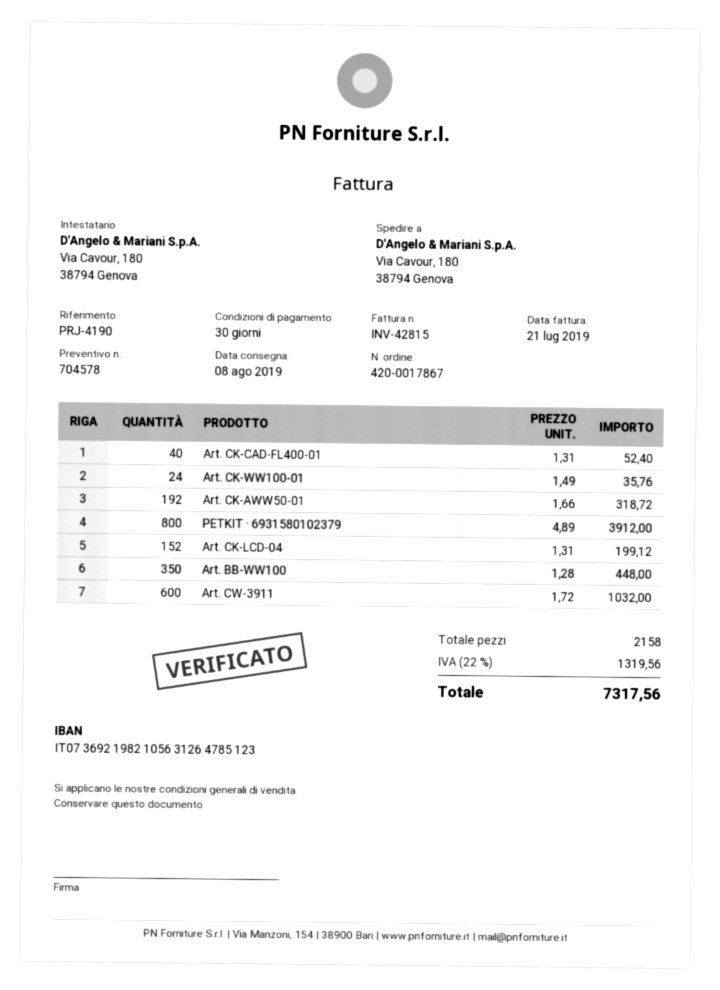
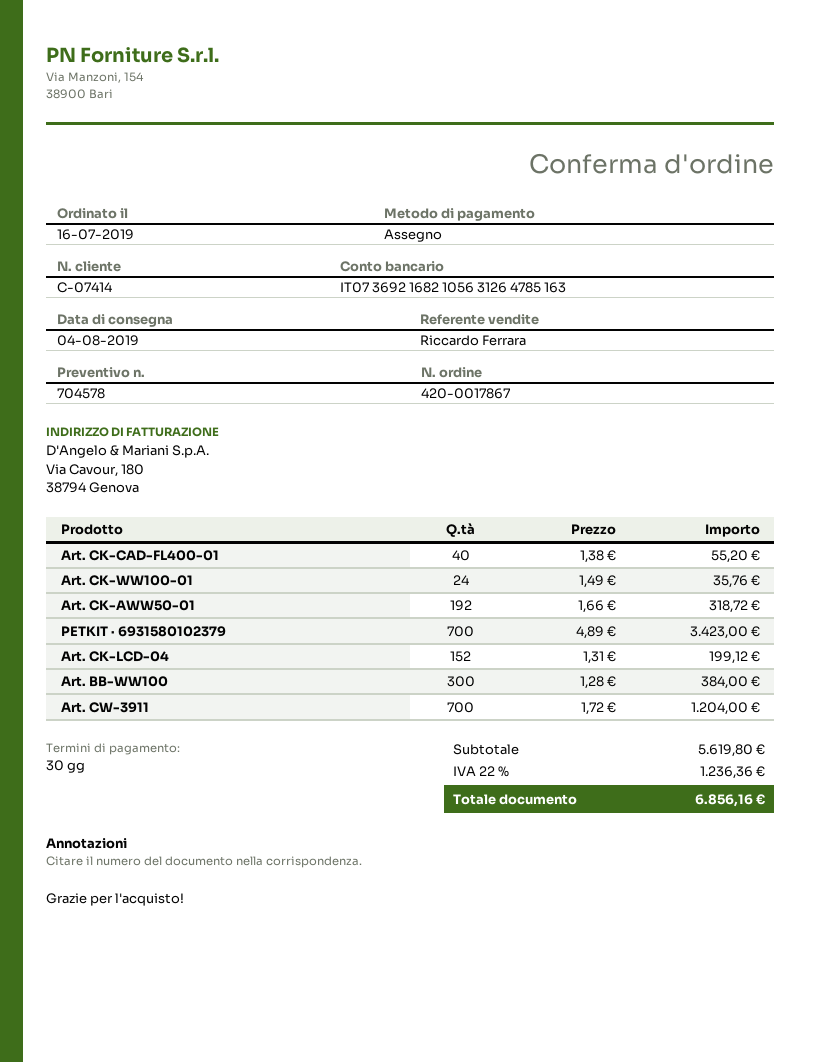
delivery date: 2019-08-08 -> 2019-08-04
bank account: IT0736921982105631264785123 -> IT0736921682105631264785163
Art. CK-CAD-FL400-01: 40 x 1.31 = 52.40 -> 40 x 1.38 = 55.20
PETKIT · 6931580102379: 800 x 4.89 = 3912.00 -> 700 x 4.89 = 3423.00
Art. BB-WW100: 350 x 1.28 = 448.00 -> 300 x 1.28 = 384.00
Art. CW-3911: 600 x 1.72 = 1032.00 -> 700 x 1.72 = 1204.00
tax: 22% = 1319.56 -> 22% = 1236.36
total: 7317.56 -> 6856.16

